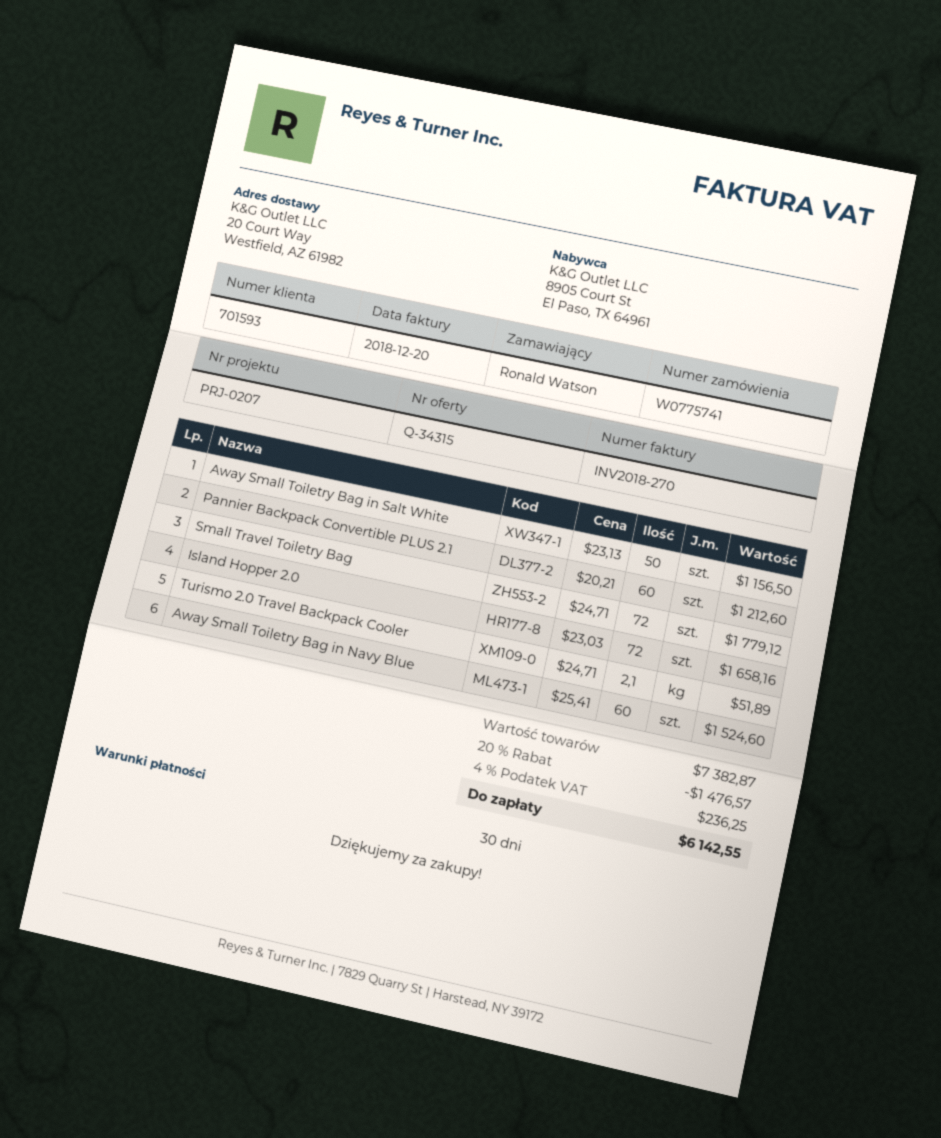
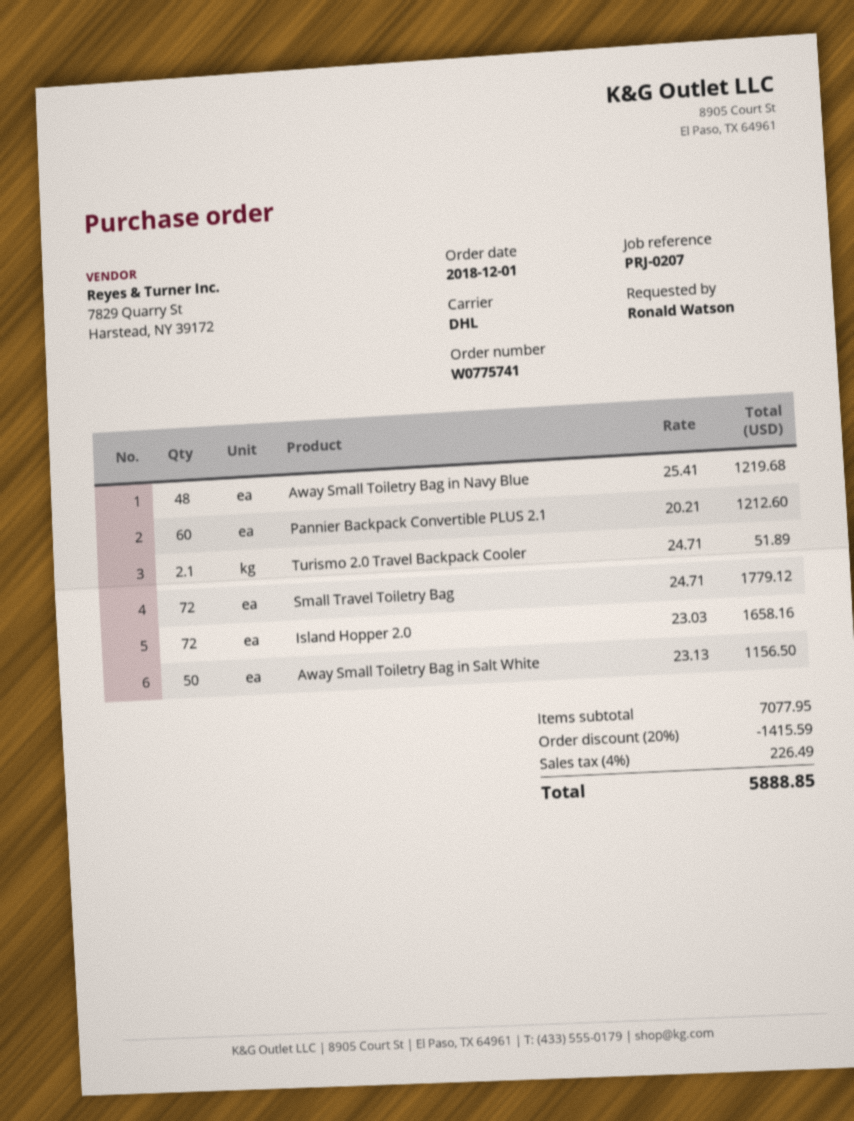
Away Small Toiletry Bag in Navy Blue: 60 x 25.41 = 1524.60 -> 48 x 25.41 = 1219.68
subtotal: 7382.87 -> 7077.95
discount: 20% = 1476.57 -> 20% = 1415.59
tax: 4% = 236.25 -> 4% = 226.49
total: 6142.55 -> 5888.85

